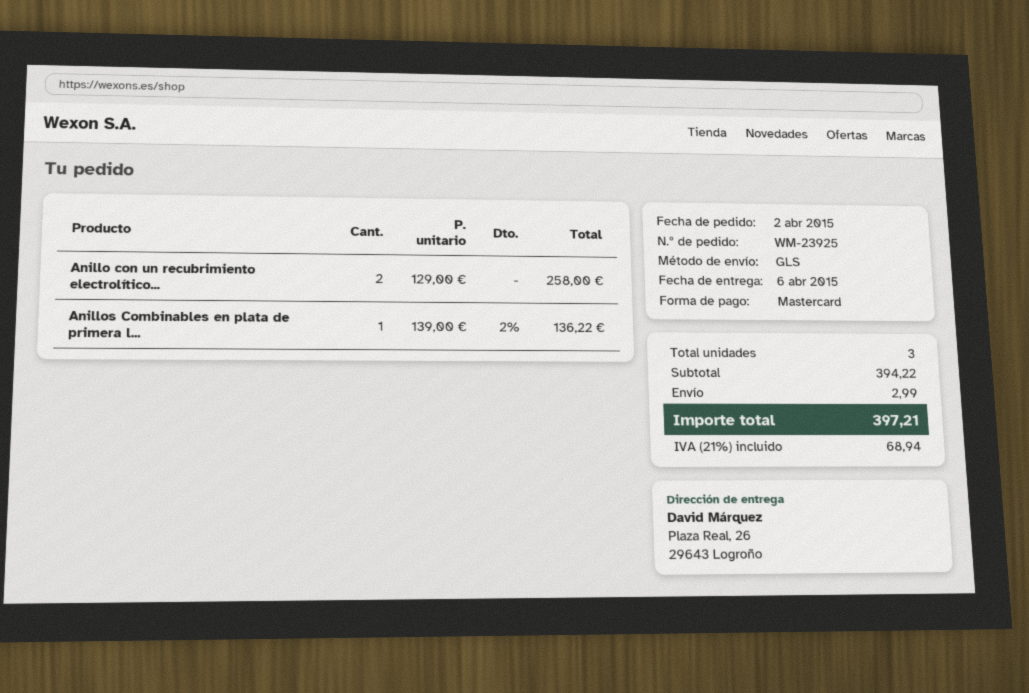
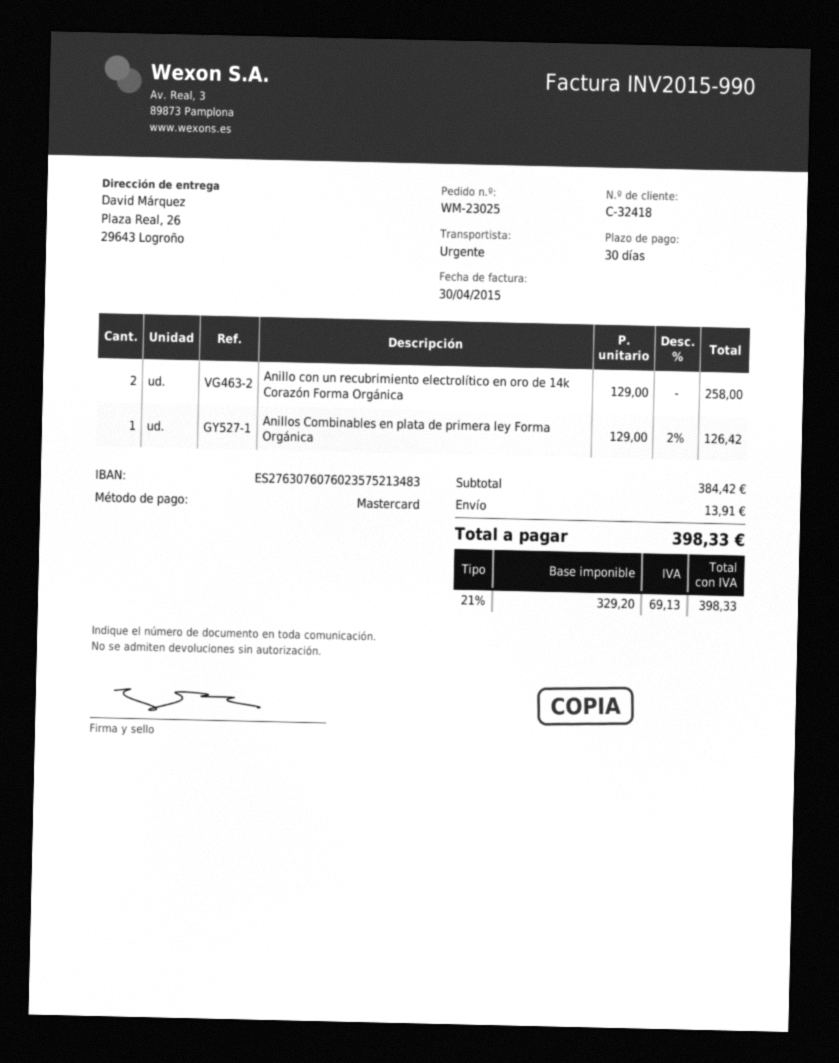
order number: WM-23925 -> WM-23025
shipping method: GLS -> express
Anillos Combinables en plata de primera l...: 1 x 139.00 - 2% = 136.22 -> 1 x 129.00 - 2% = 126.42
subtotal: 394.22 -> 384.42
shipping: 2.99 -> 13.91
tax: 21% = 68.94 -> 21% = 69.13
total: 397.21 -> 398.33

